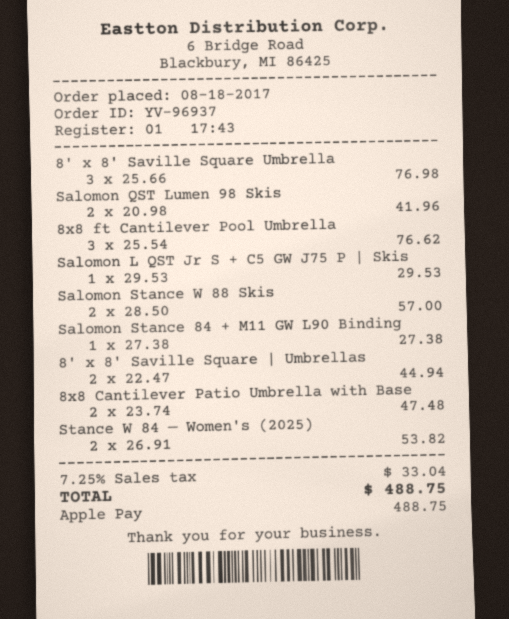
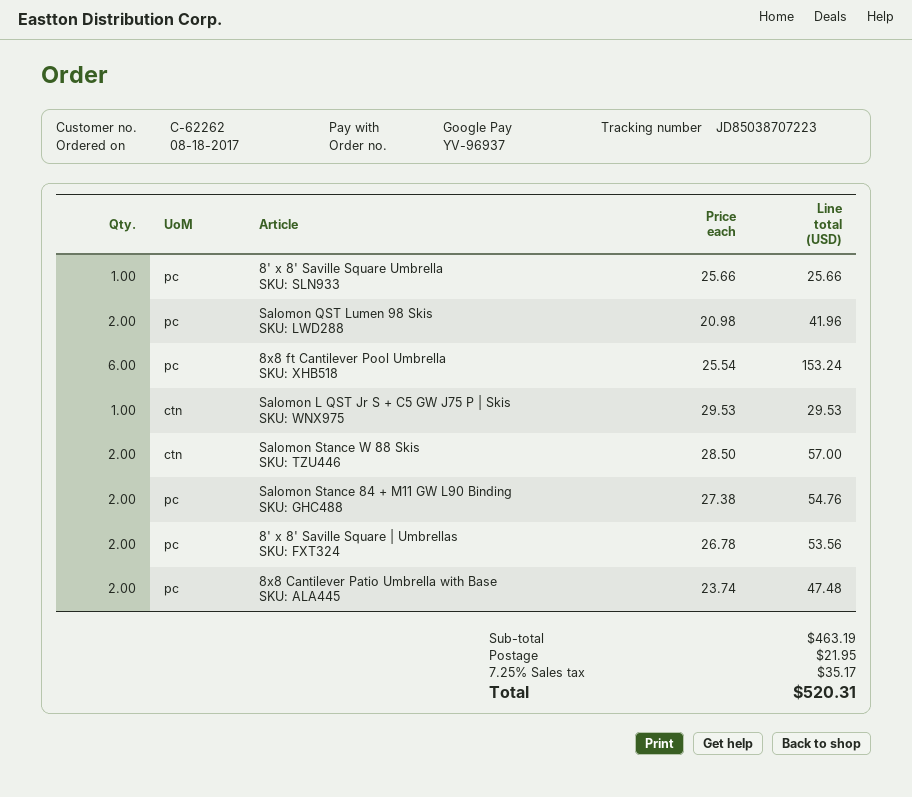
payment method: Apple Pay -> Google Pay
8' x 8' Saville Square Umbrella: 3 x 25.66 = 76.98 -> 1 x 25.66 = 25.66
8x8 ft Cantilever Pool Umbrella: 3 x 25.54 = 76.62 -> 6 x 25.54 = 153.24
Salomon Stance 84 + M11 GW L90 Binding: 1 x 27.38 = 27.38 -> 2 x 27.38 = 54.76
8' x 8' Saville Square | Umbrellas: 2 x 22.47 = 44.94 -> 2 x 26.78 = 53.56
Stance W 84 — Women's (2025): 2 x 26.91 = 53.82 -> none
shipping: none -> 21.95
tax: 7.25% = 33.04 -> 7.25% = 35.17
total: 488.75 -> 520.31

